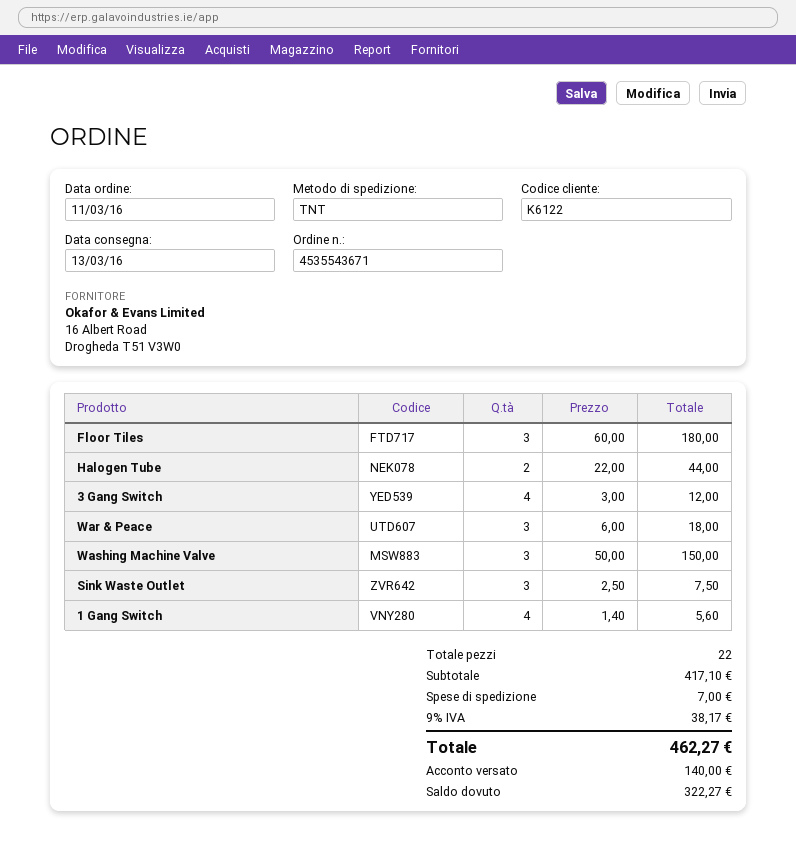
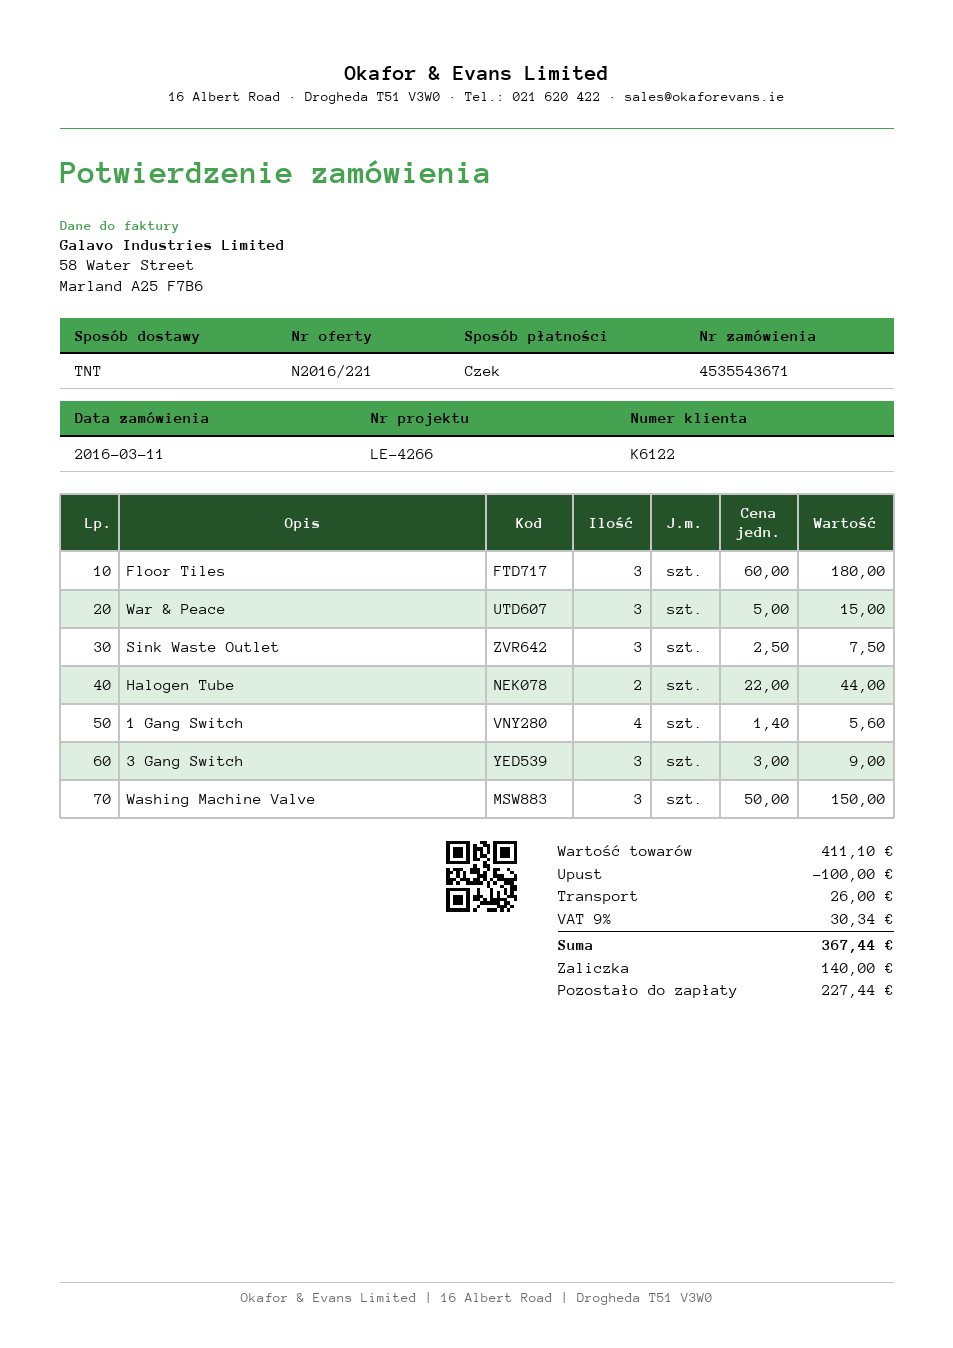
3 Gang Switch: 4 x 3.00 = 12.00 -> 3 x 3.00 = 9.00
War & Peace: 3 x 6.00 = 18.00 -> 3 x 5.00 = 15.00
subtotal: 417.10 -> 411.10
discount: none -> 100.00
shipping: 7.00 -> 26.00
tax: 9% = 38.17 -> 9% = 30.34
total: 462.27 -> 367.44
balance: 322.27 -> 227.44

